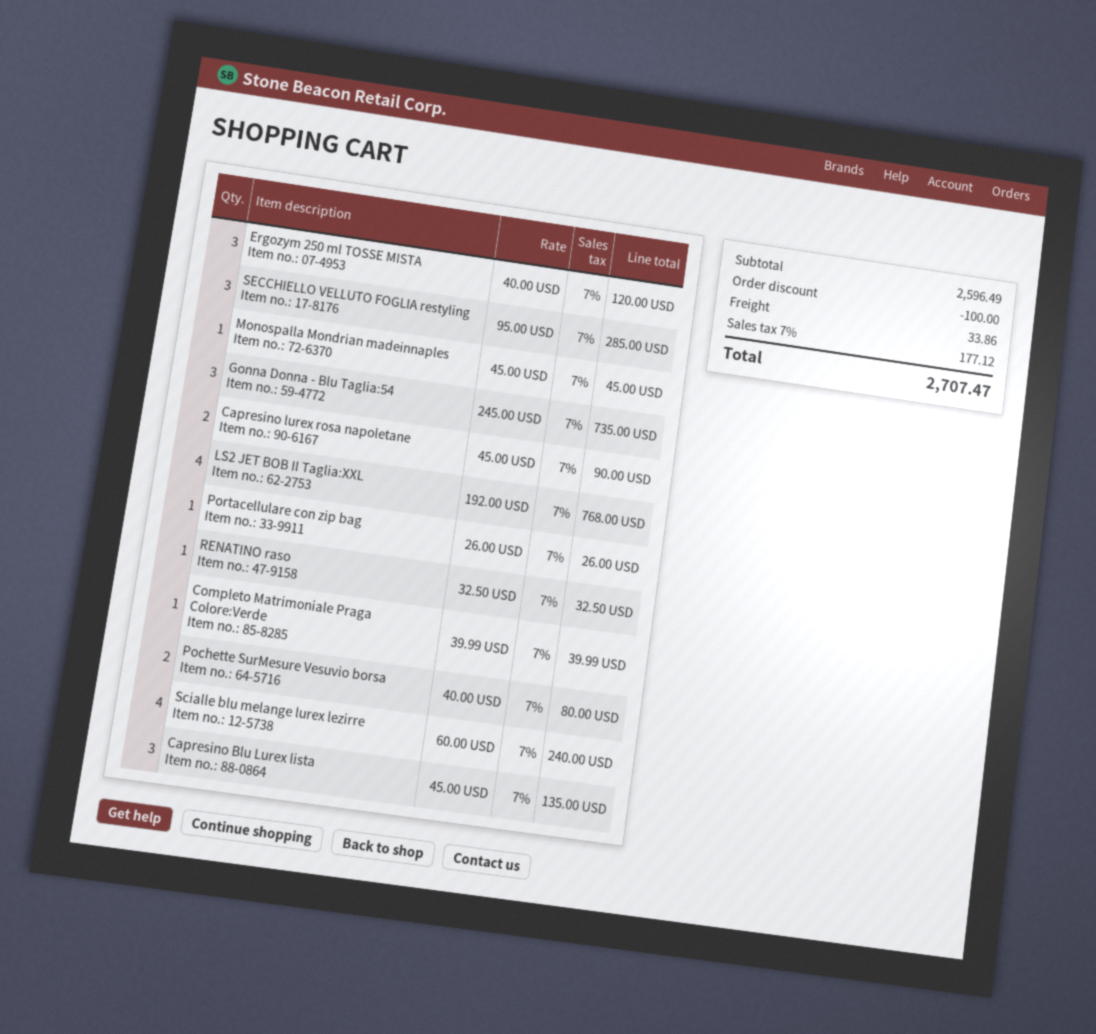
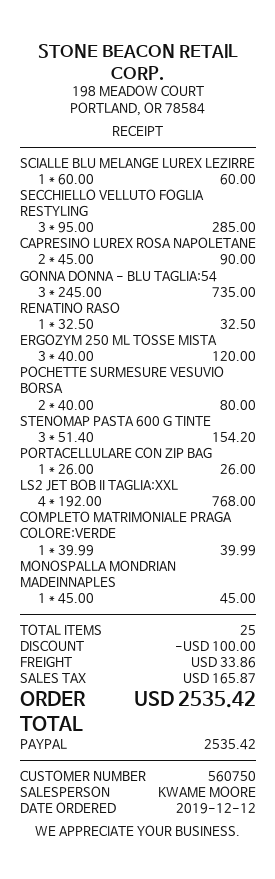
Scialle blu melange lurex lezirre: 4 x 60.00 = 240.00 -> 1 x 60.00 = 60.00
Capresino Blu Lurex lista: 3 x 45.00 = 135.00 -> none
STENOMAP PASTA 600 G TINTE: none -> 3 x 51.40 = 154.20
tax: 177.12 -> 165.87
total: 2707.47 -> 2535.42

